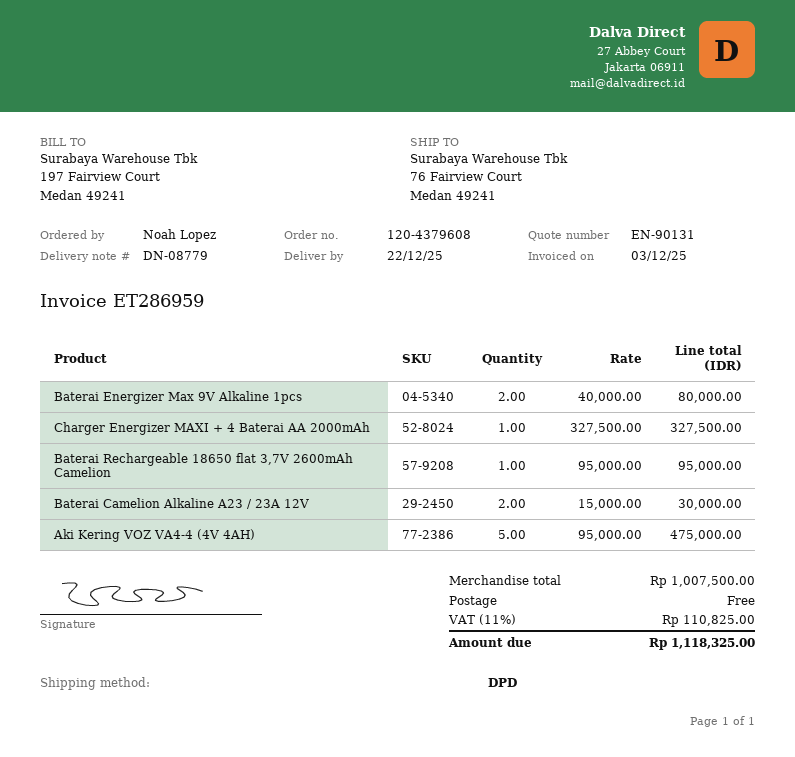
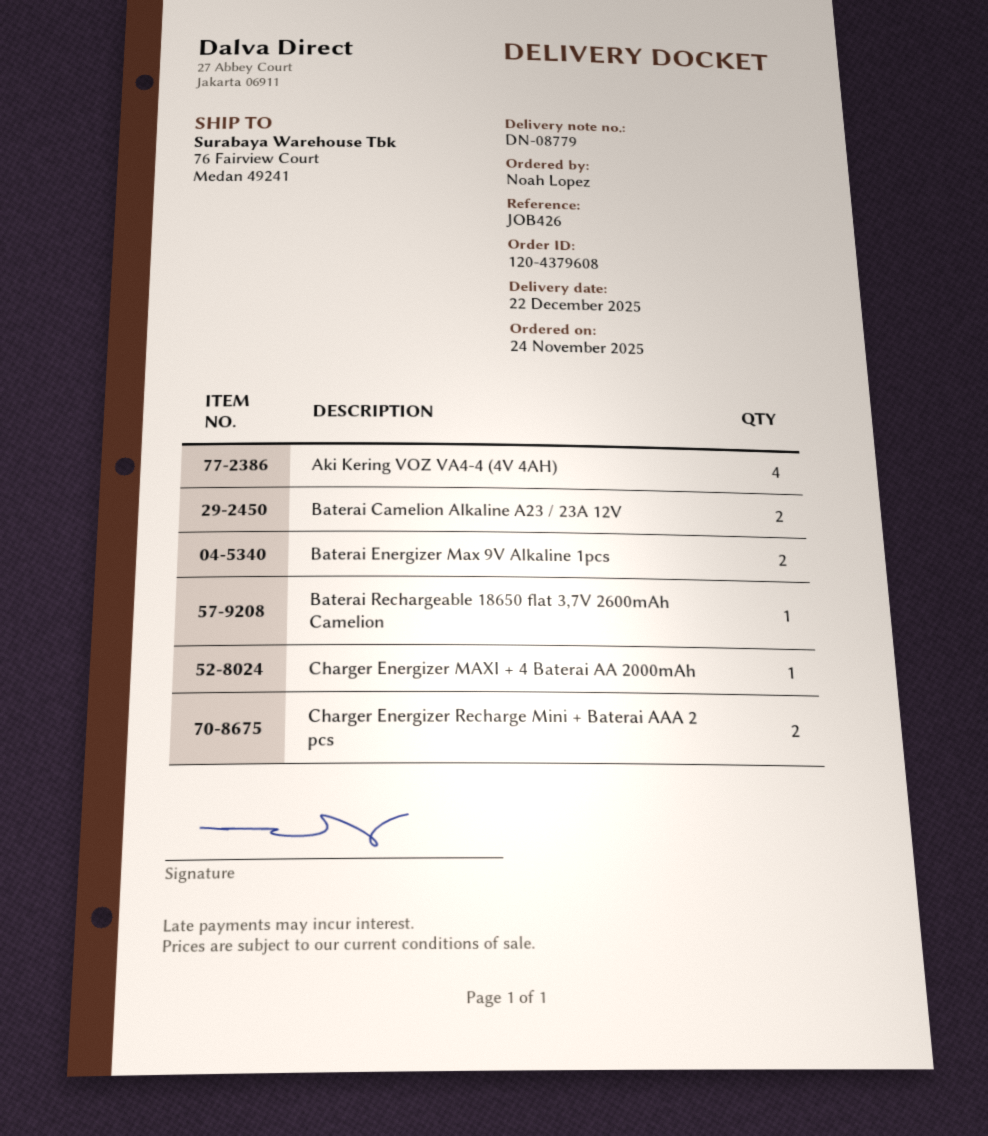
Aki Kering VOZ VA4-4 (4V 4AH): 5 -> 4
Charger Energizer Recharge Mini + Baterai AAA 2 pcs: none -> 2

